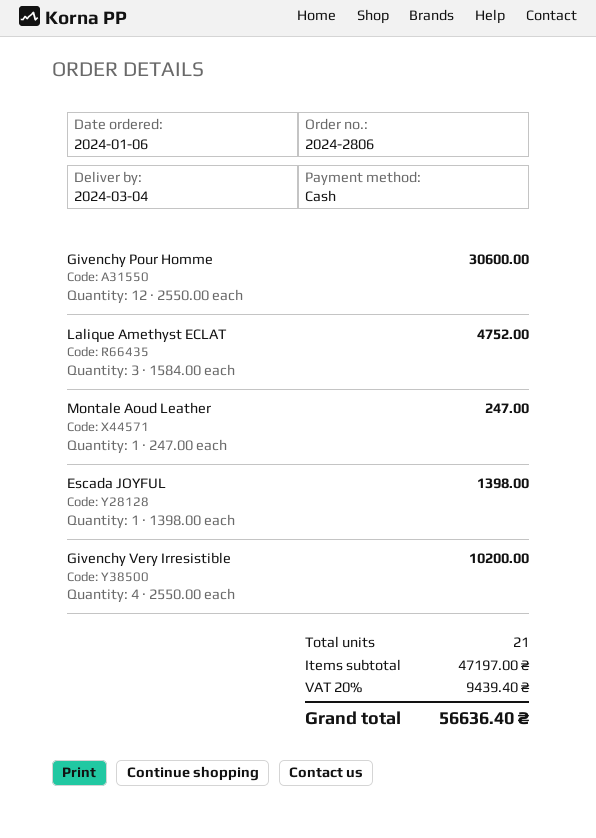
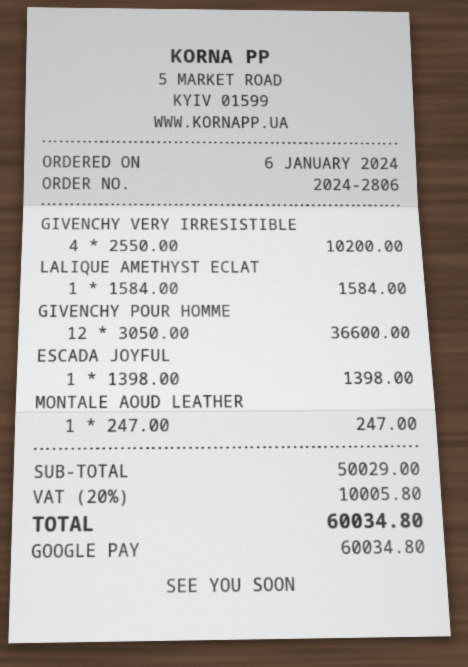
payment method: cash -> Google Pay
Givenchy Pour Homme: 12 x 2550.00 = 30600.00 -> 12 x 3050.00 = 36600.00
Lalique Amethyst ECLAT: 3 x 1584.00 = 4752.00 -> 1 x 1584.00 = 1584.00
subtotal: 47197.00 -> 50029.00
tax: 20% = 9439.40 -> 20% = 10005.80
total: 56636.40 -> 60034.80

